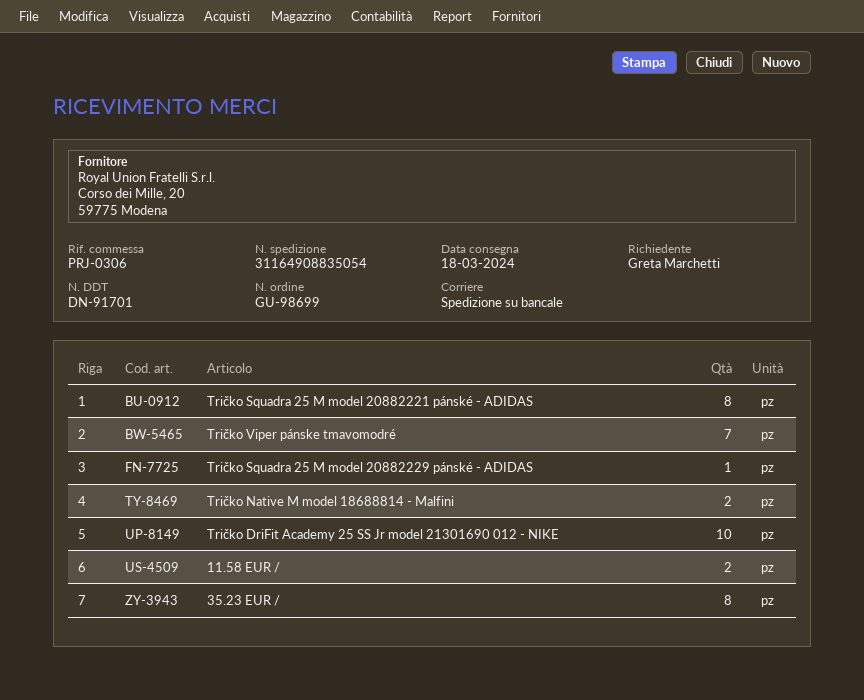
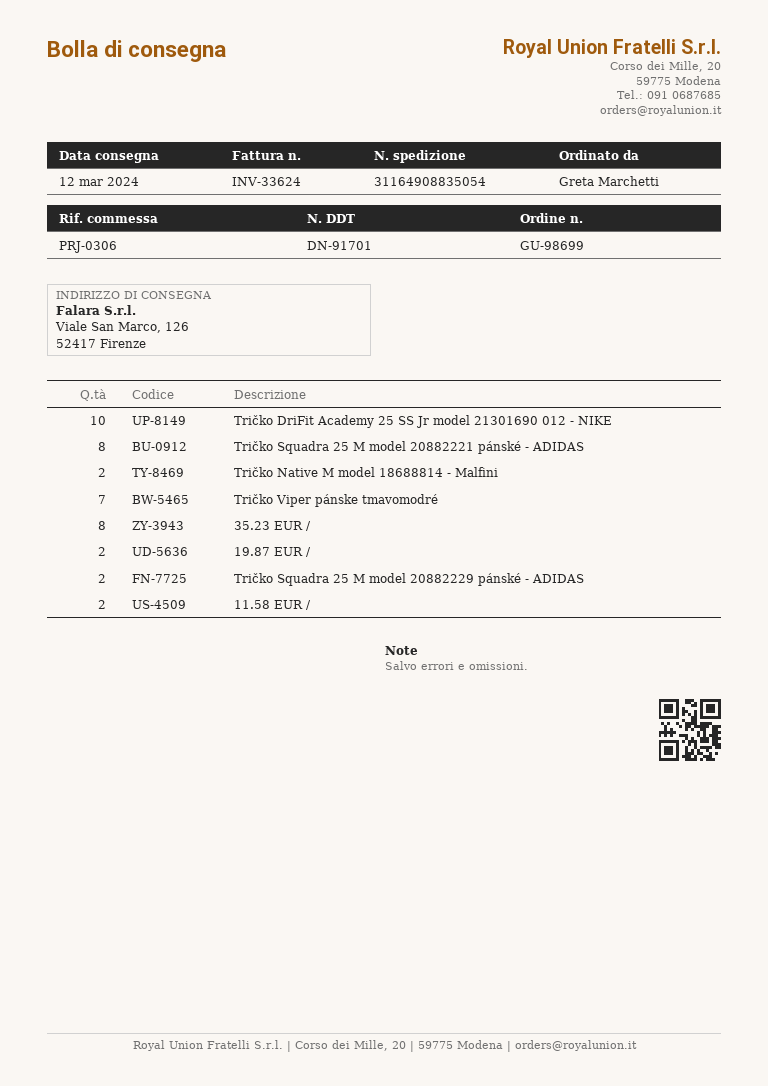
delivery date: 2024-03-18 -> 2024-03-12
Tričko Squadra 25 M model 20882229 pánské - ADIDAS: 1 -> 2
19.87 EUR /: none -> 2

